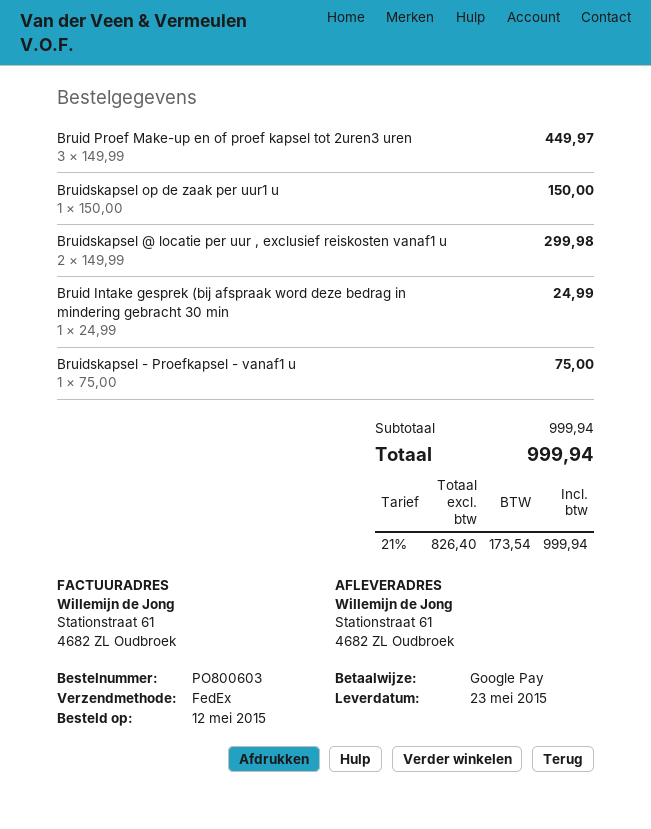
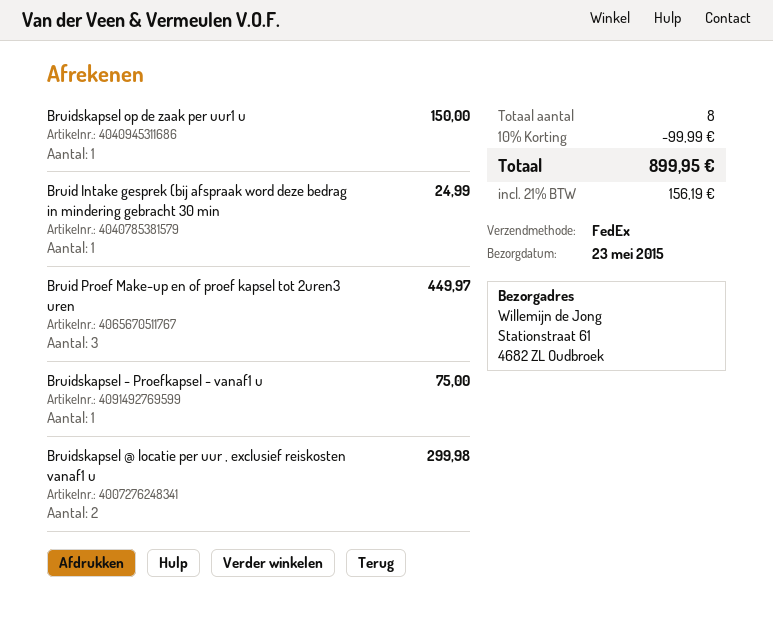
discount: none -> 10% = 99.99
tax: 21% = 173.54 -> 21% = 156.19
total: 999.94 -> 899.95

